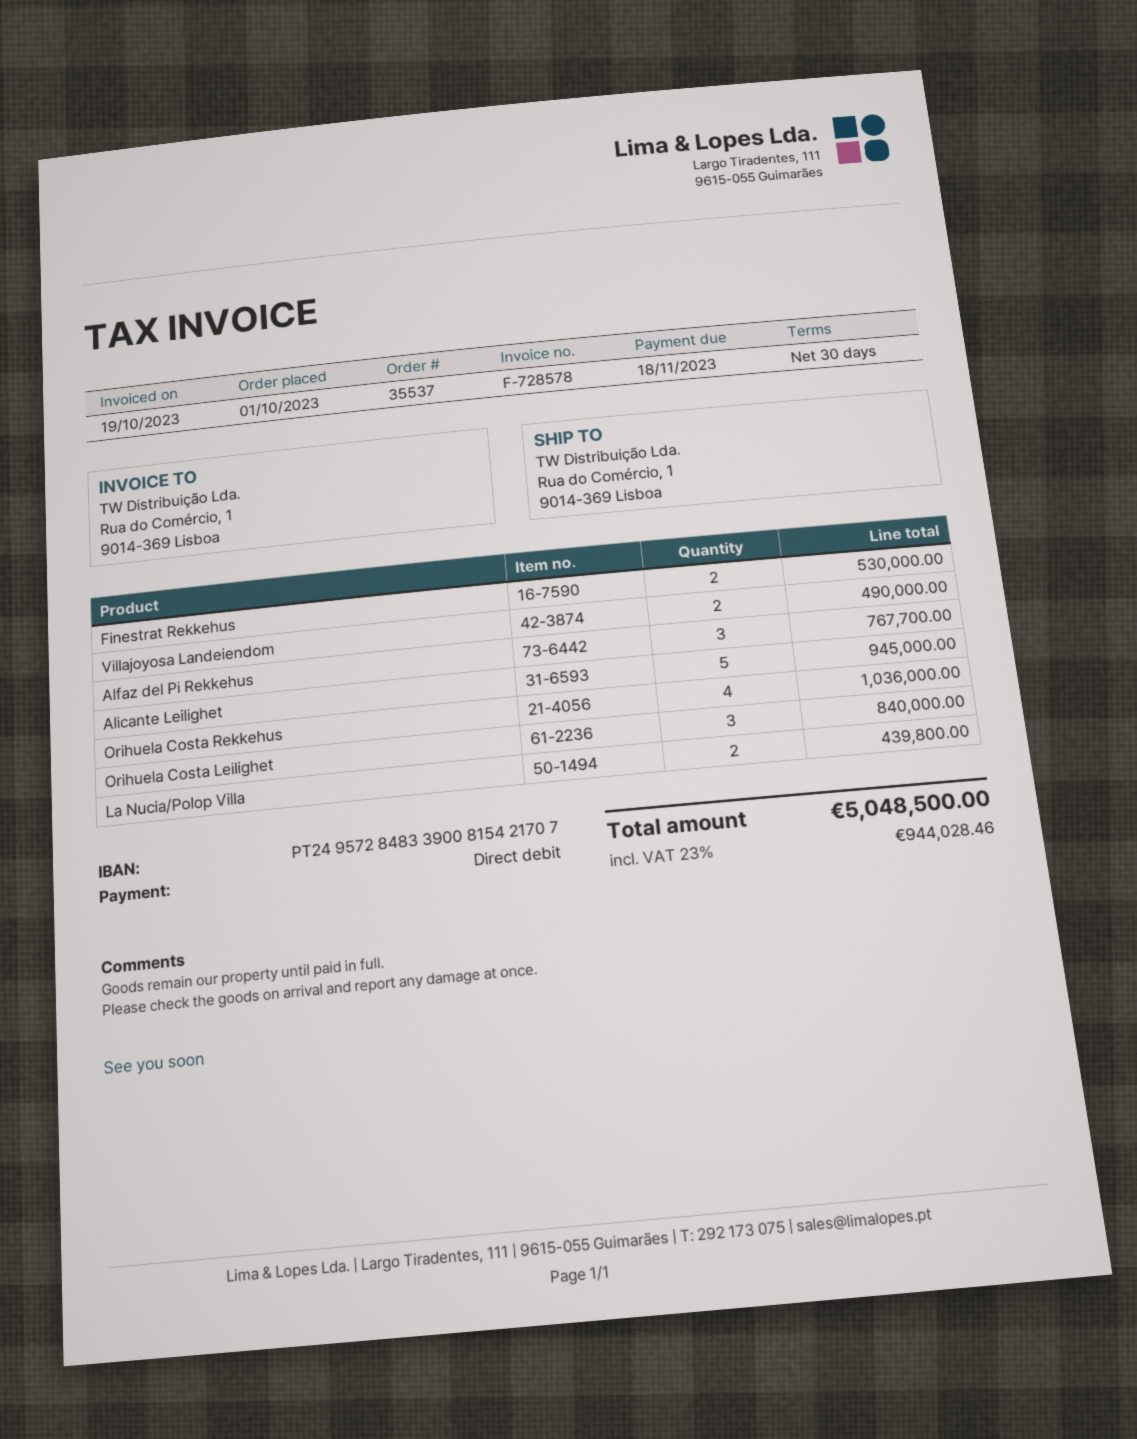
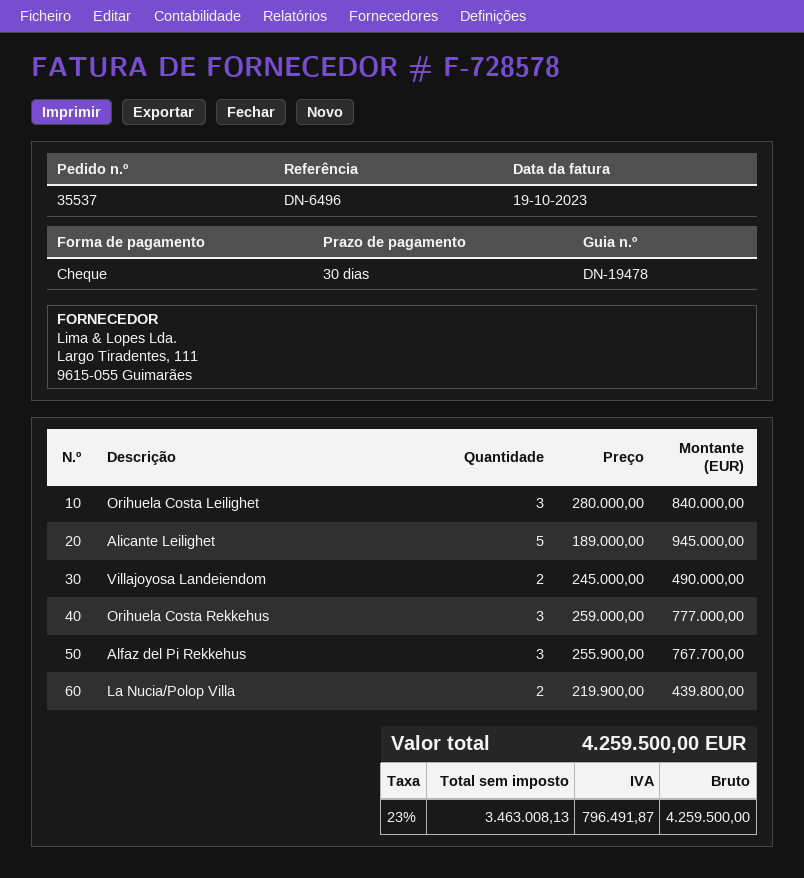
payment method: direct debit -> cheque
Finestrat Rekkehus: 2 for 530000.00 -> none
Orihuela Costa Rekkehus: 4 for 1036000.00 -> 3 for 777000.00
tax: 23% = 944028.46 -> 23% = 796491.87
total: 5048500.00 -> 4259500.00

